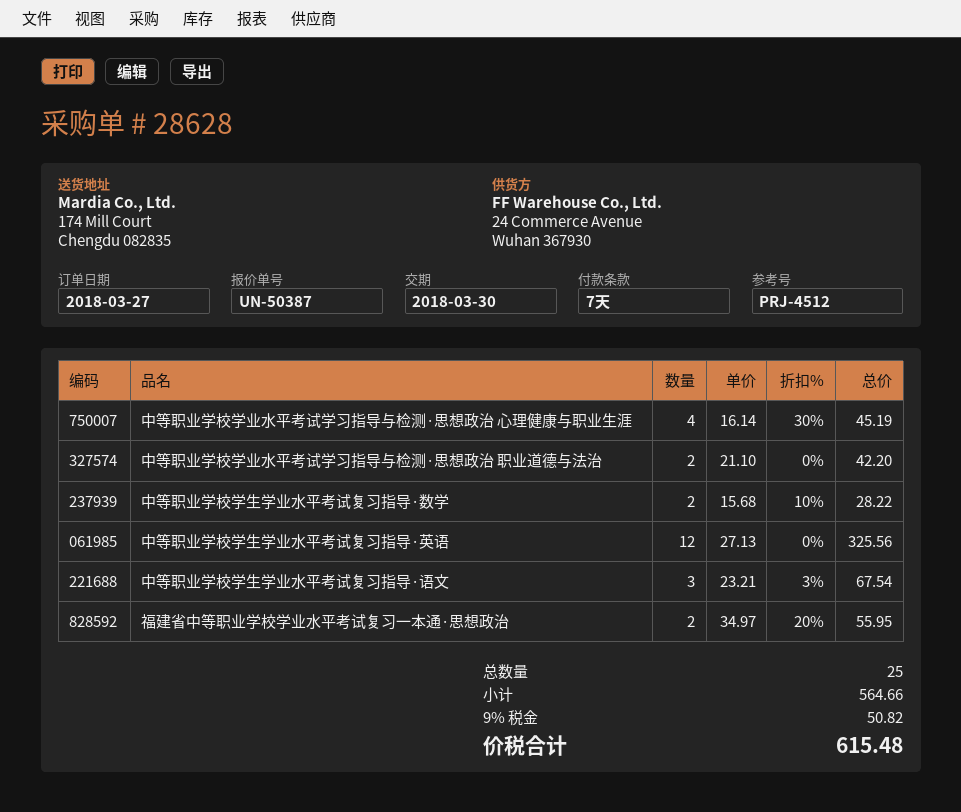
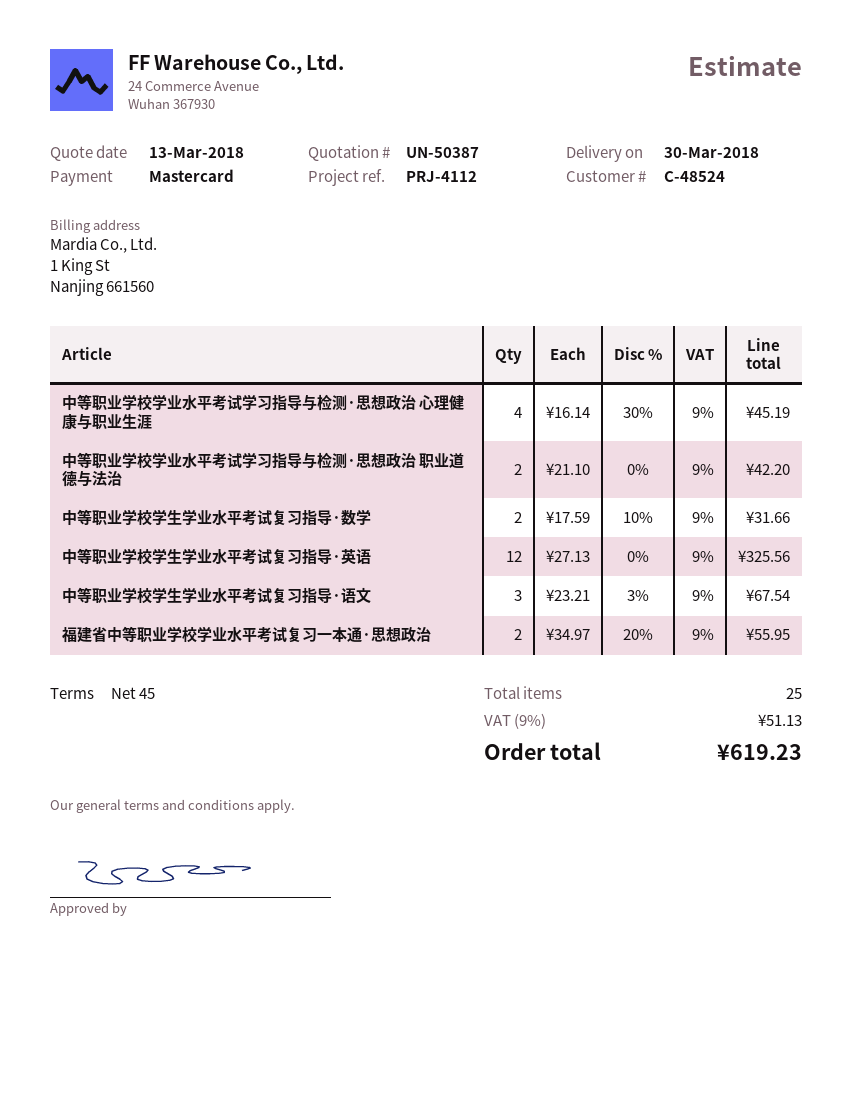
payment terms: 7 days -> 45 days
reference: PRJ-4512 -> PRJ-4112
中等职业学校学生学业水平考试复习指导·数学: 2 x 15.68 - 10% = 28.22 -> 2 x 17.59 - 10% = 31.66
tax: 9% = 50.82 -> 9% = 51.13
total: 615.48 -> 619.23

